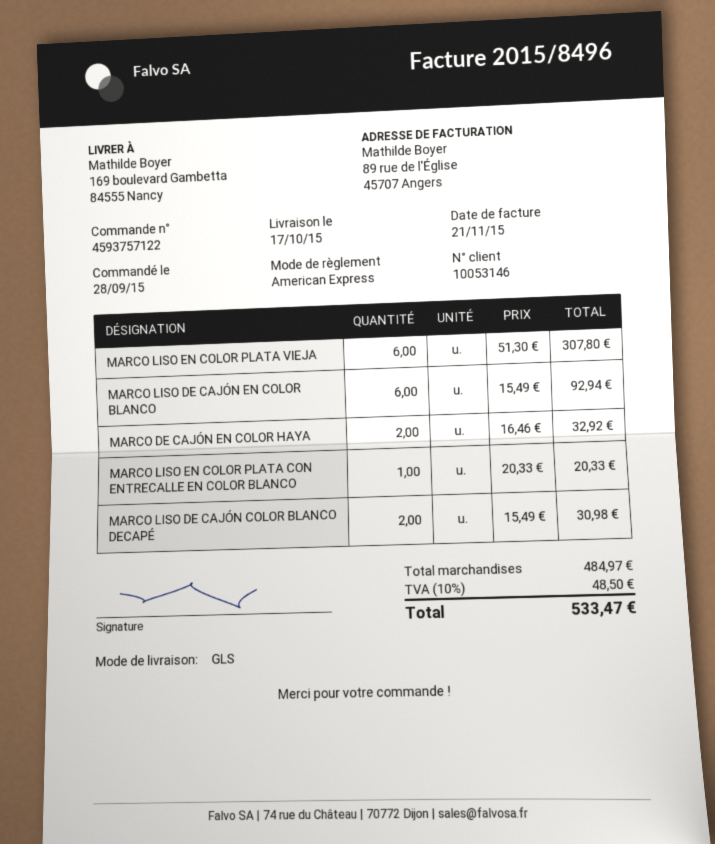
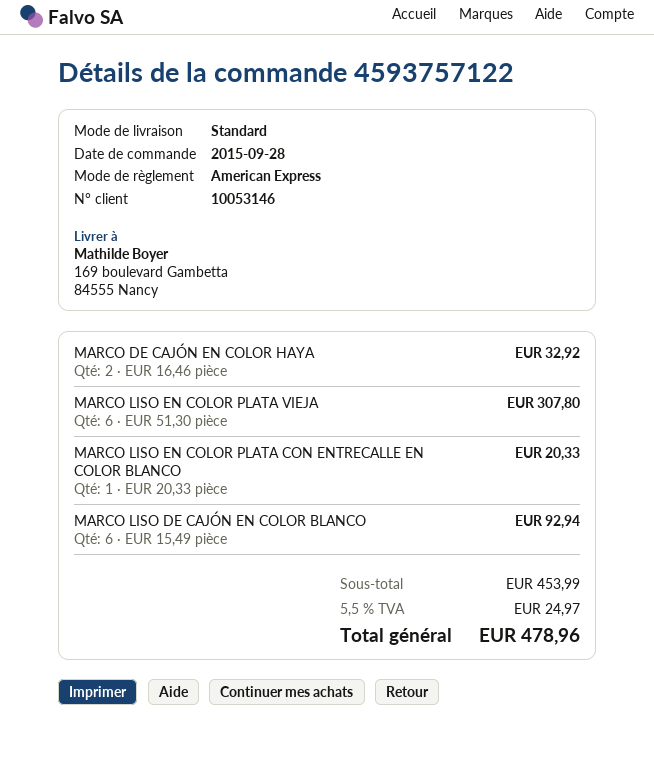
shipping method: GLS -> standard
MARCO LISO DE CAJÓN COLOR BLANCO DECAPÉ: 2 x 15.49 = 30.98 -> none
subtotal: 484.97 -> 453.99
tax: 10% = 48.50 -> 5.5% = 24.97
total: 533.47 -> 478.96

